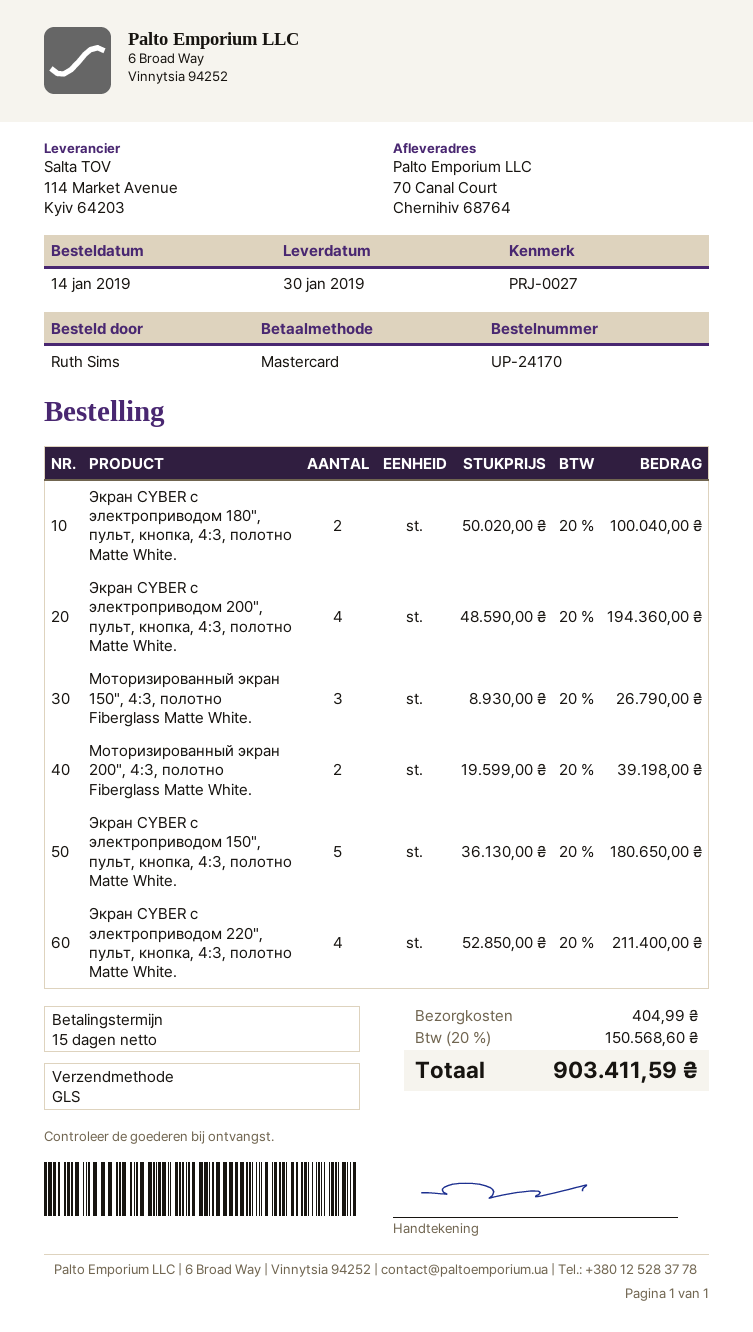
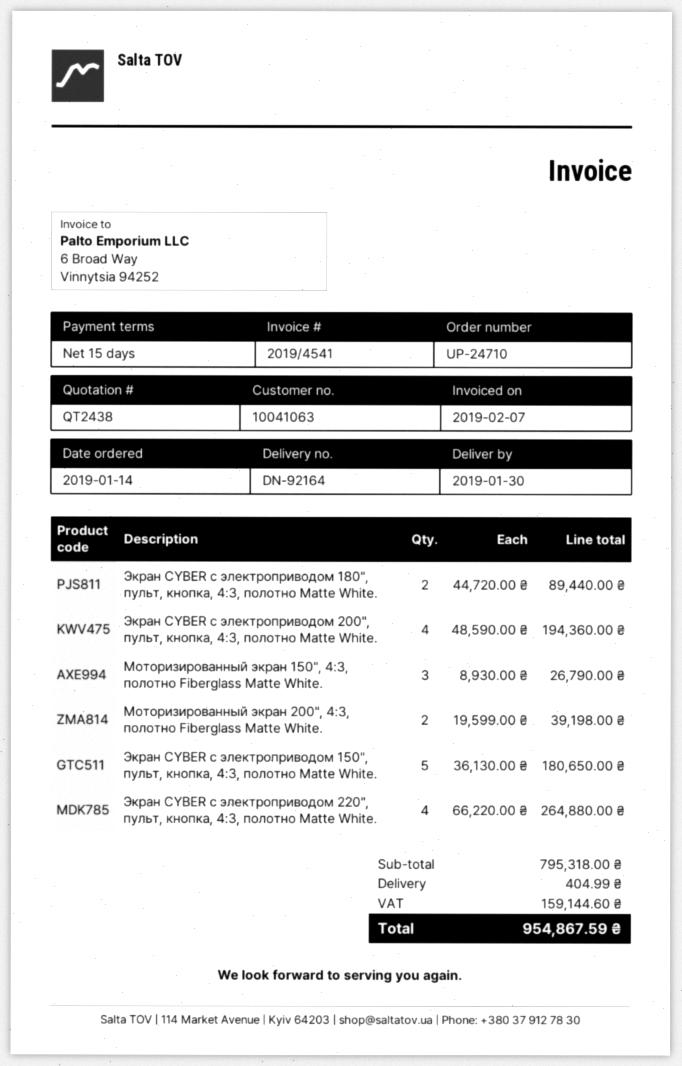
order number: UP-24170 -> UP-24710
Экран CYBER с электроприводом 180", пульт, кнопка, 4:3, полотно Matte White.: 2 x 50020.00 = 100040.00 -> 2 x 44720.00 = 89440.00
Экран CYBER с электроприводом 220", пульт, кнопка, 4:3, полотно Matte White.: 4 x 52850.00 = 211400.00 -> 4 x 66220.00 = 264880.00
tax: 150568.60 -> 159144.60
total: 903411.59 -> 954867.59

